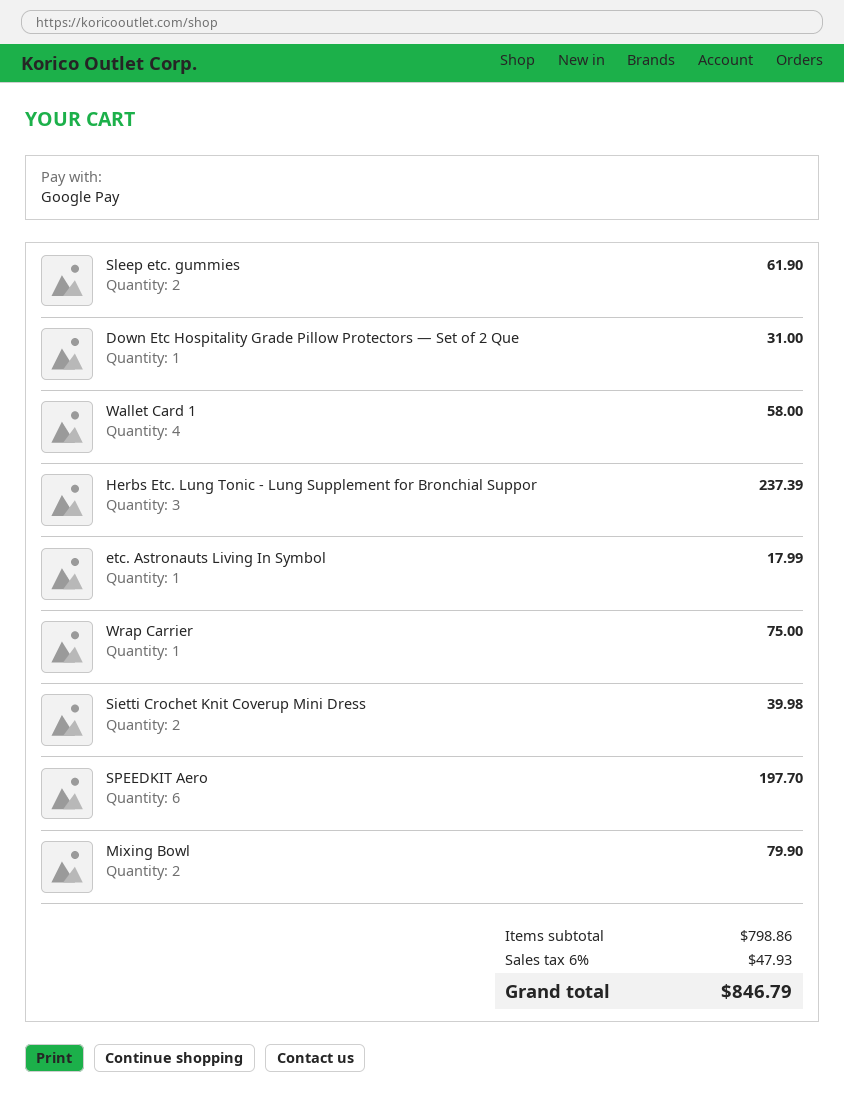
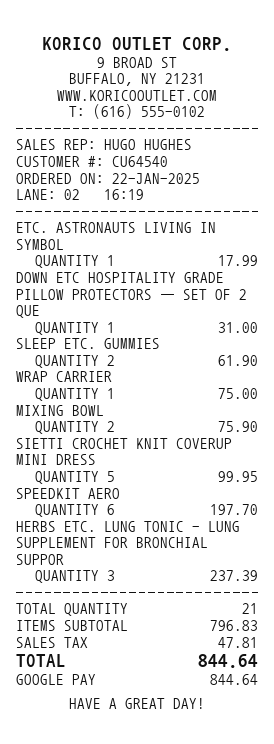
Wallet Card 1: 4 for 58.00 -> none
Sietti Crochet Knit Coverup Mini Dress: 2 for 39.98 -> 5 for 99.95
Mixing Bowl: 2 for 79.90 -> 2 for 75.90
subtotal: 798.86 -> 796.83
tax: 47.93 -> 47.81
total: 846.79 -> 844.64

